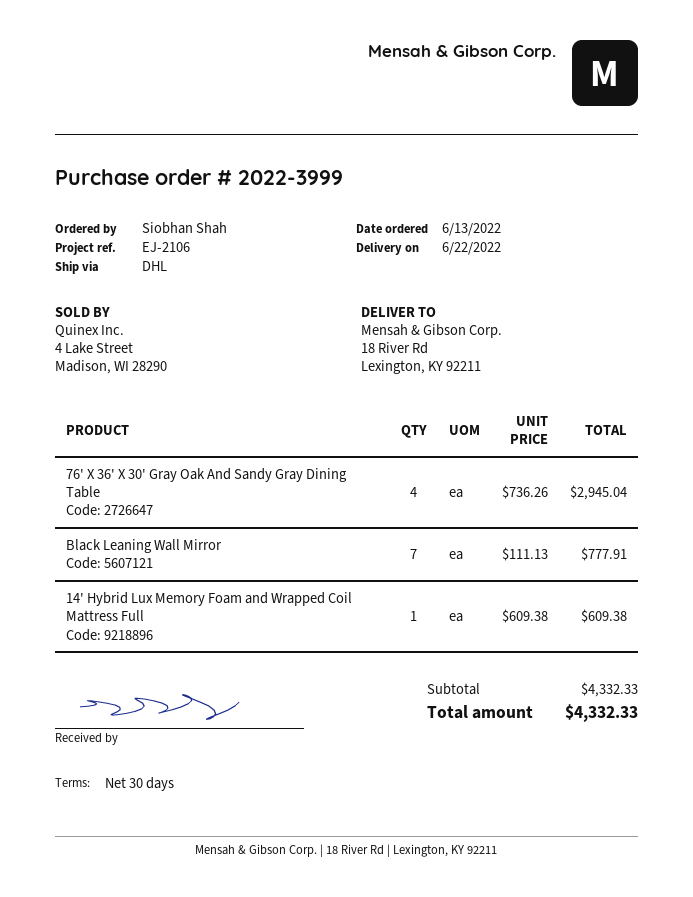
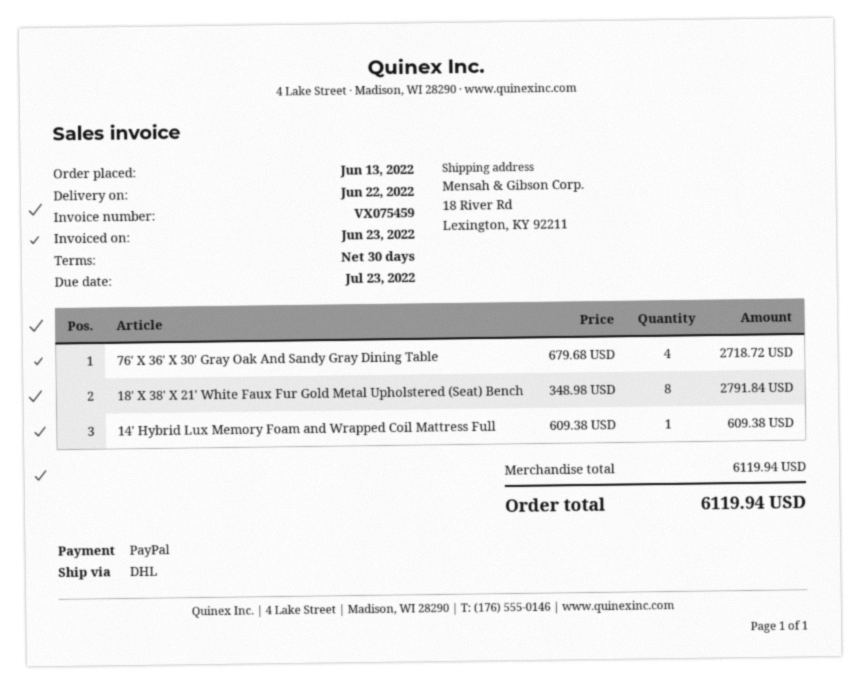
76' X 36' X 30' Gray Oak And Sandy Gray Dining Table: 4 x 736.26 = 2945.04 -> 4 x 679.68 = 2718.72
Black Leaning Wall Mirror: 7 x 111.13 = 777.91 -> none
18' X 38' X 21' White Faux Fur Gold Metal Upholstered (Seat) Bench: none -> 8 x 348.98 = 2791.84
subtotal: 4332.33 -> 6119.94
total: 4332.33 -> 6119.94

